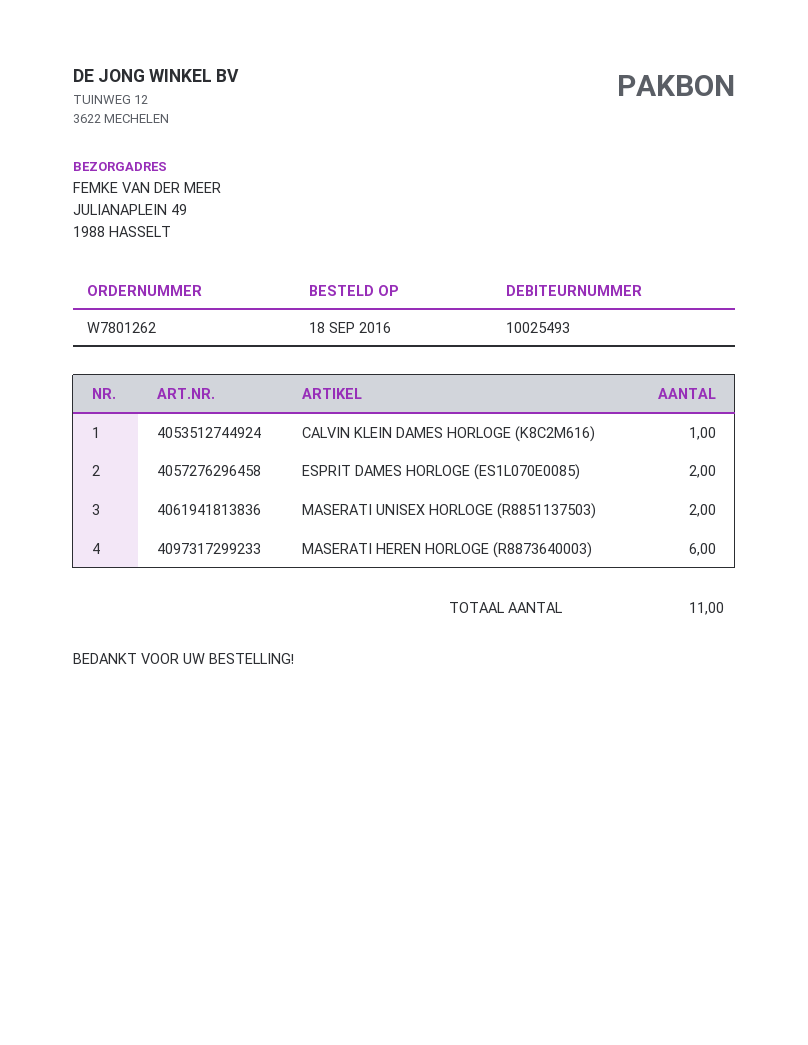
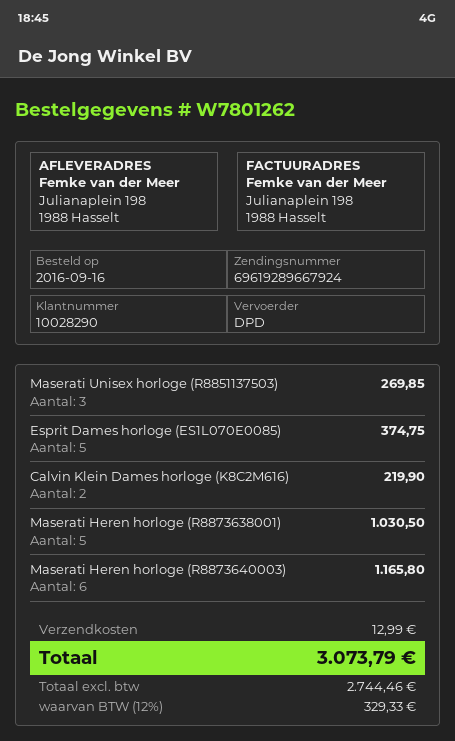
order date: 2016-09-18 -> 2016-09-16
customer number: 10025493 -> 10028290
ship to: JULIANAPLEIN 49, 1988 HASSELT -> Julianaplein 198, 1988 Hasselt
CALVIN KLEIN DAMES HORLOGE (K8C2M616): 1 -> 2
ESPRIT DAMES HORLOGE (ES1L070E0085): 2 -> 5
MASERATI UNISEX HORLOGE (R8851137503): 2 -> 3
Maserati Heren horloge (R8873638001): none -> 5

